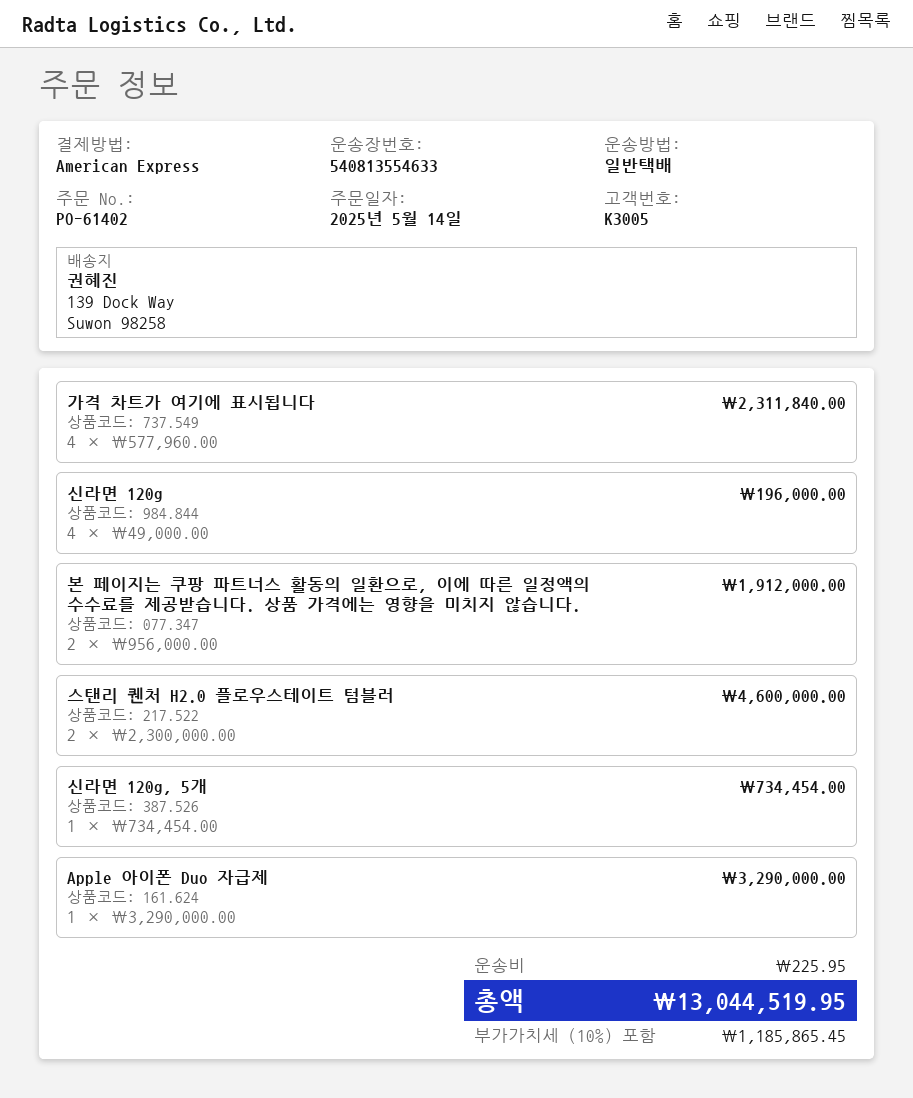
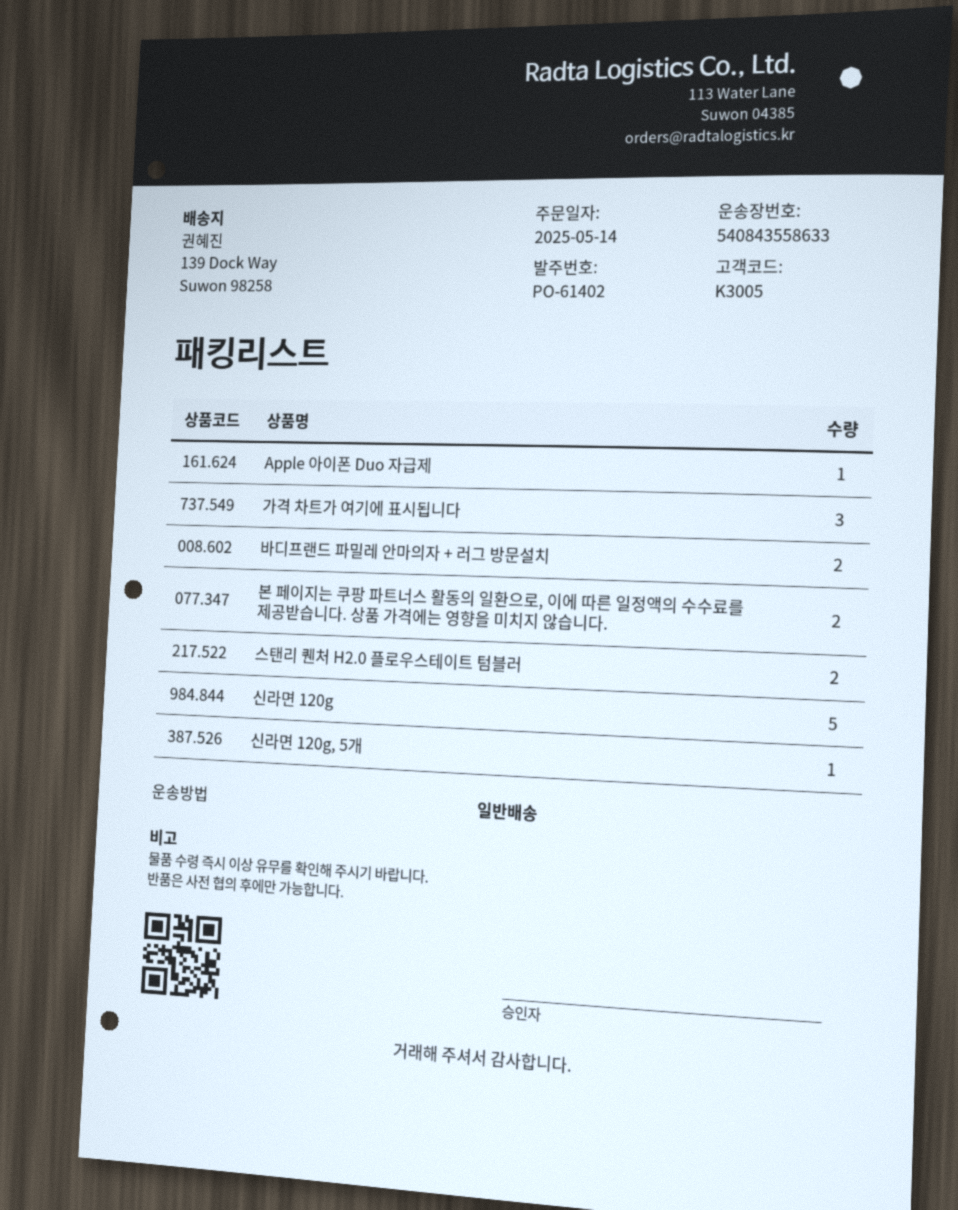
tracking number: 540813554633 -> 540843558633
가격 차트가 여기에 표시됩니다: 4 -> 3
신라면 120g: 4 -> 5
바디프랜드 파밀레 안마의자 + 러그 방문설치: none -> 2

